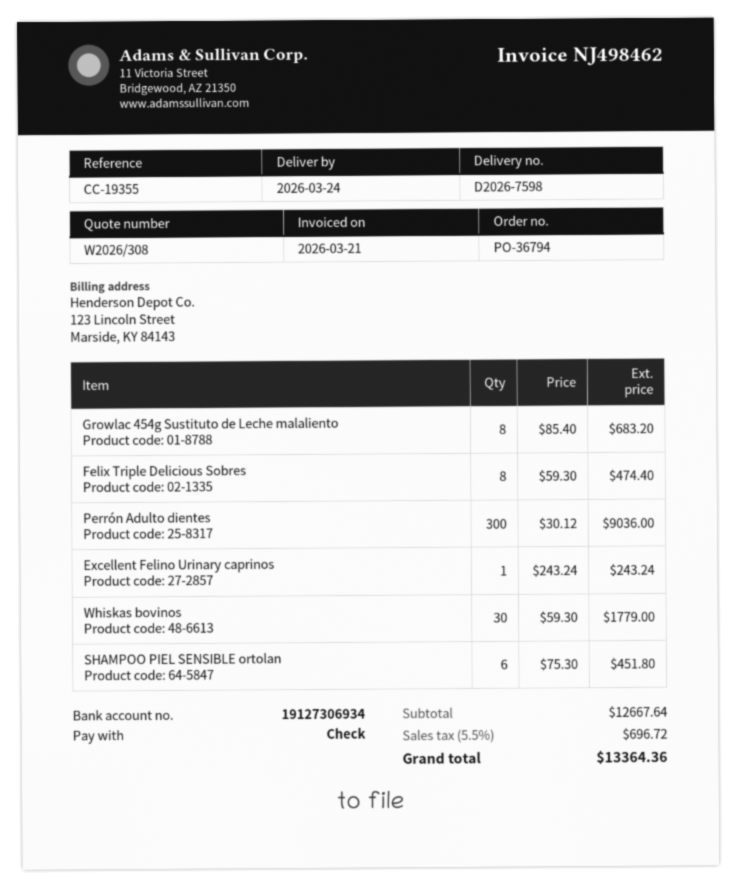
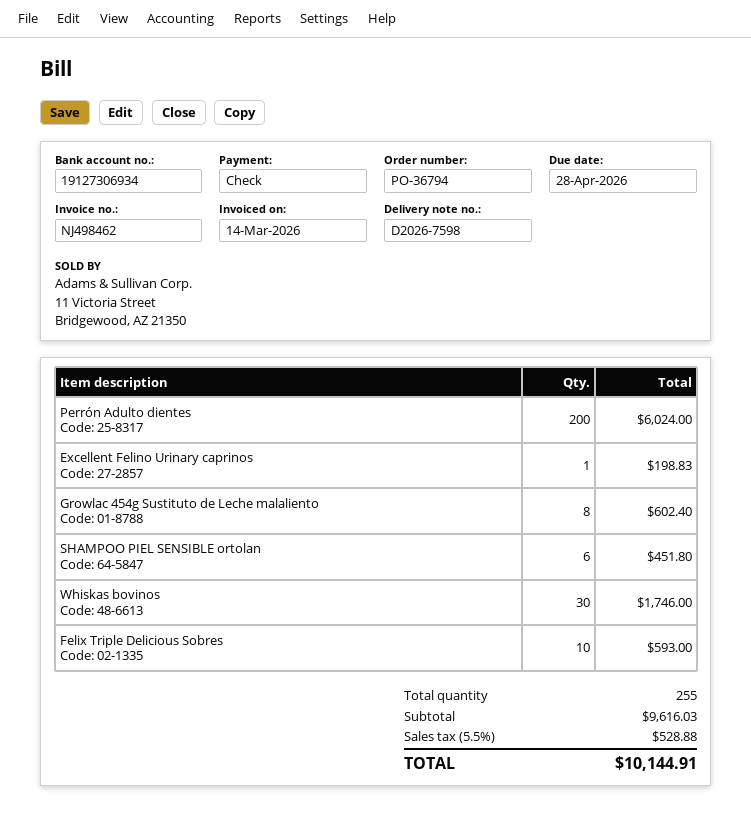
invoice date: 2026-03-21 -> 2026-03-14
Growlac 454g Sustituto de Leche malaliento: 8 for 683.20 -> 8 for 602.40
Felix Triple Delicious Sobres: 8 for 474.40 -> 10 for 593.00
Perrón Adulto dientes: 300 for 9036.00 -> 200 for 6024.00
Excellent Felino Urinary caprinos: 1 for 243.24 -> 1 for 198.83
Whiskas bovinos: 30 for 1779.00 -> 30 for 1746.00
subtotal: 12667.64 -> 9616.03
tax: 5.5% = 696.72 -> 5.5% = 528.88
total: 13364.36 -> 10144.91

